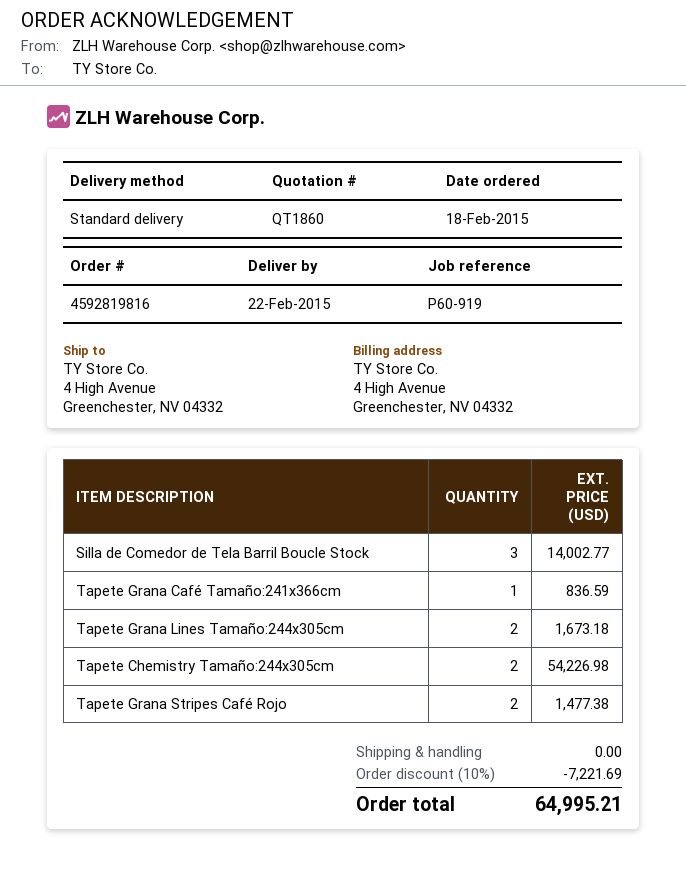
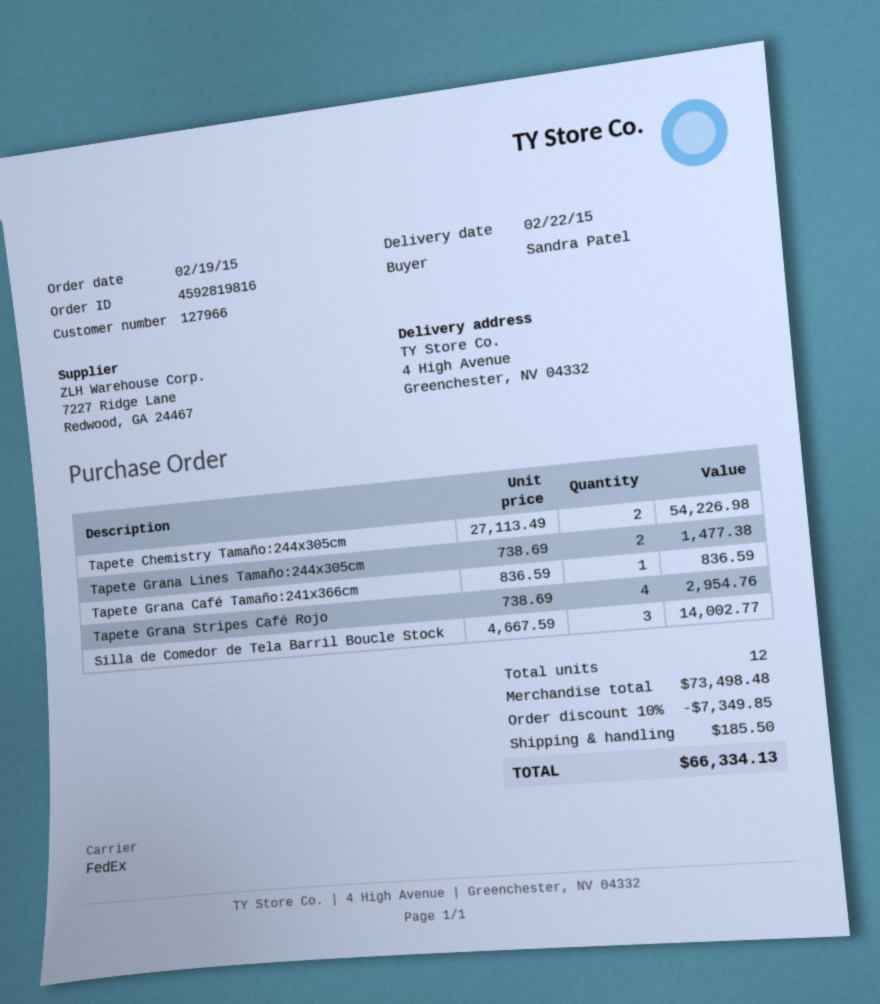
order date: 2015-02-18 -> 2015-02-19
shipping method: standard -> FedEx
Tapete Grana Lines Tamaño:244x305cm: 2 for 1673.18 -> 2 for 1477.38
Tapete Grana Stripes Café Rojo: 2 for 1477.38 -> 4 for 2954.76
discount: 10% = 7221.69 -> 10% = 7349.85
shipping: 0.00 -> 185.50
total: 64995.21 -> 66334.13

